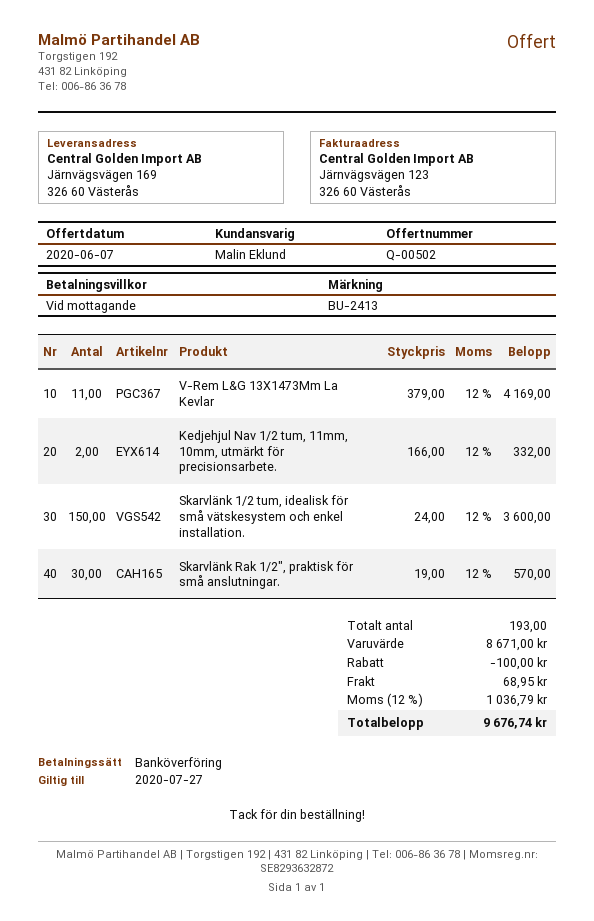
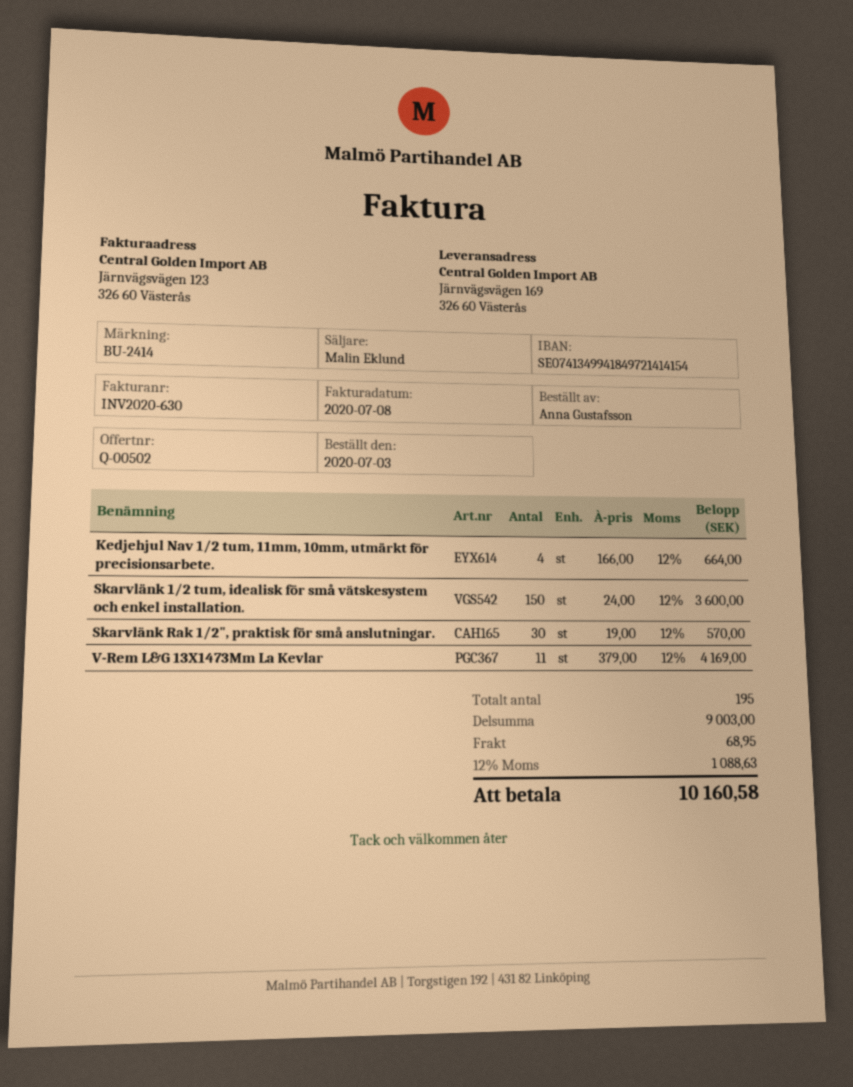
reference: BU-2413 -> BU-2414
Kedjehjul Nav 1/2 tum, 11mm, 10mm, utmärkt för precisionsarbete.: 2 x 166.00 = 332.00 -> 4 x 166.00 = 664.00
total quantity: 193 -> 195
subtotal: 8671.00 -> 9003.00
discount: 100.00 -> none
tax: 12% = 1036.79 -> 12% = 1088.63
total: 9676.74 -> 10160.58

